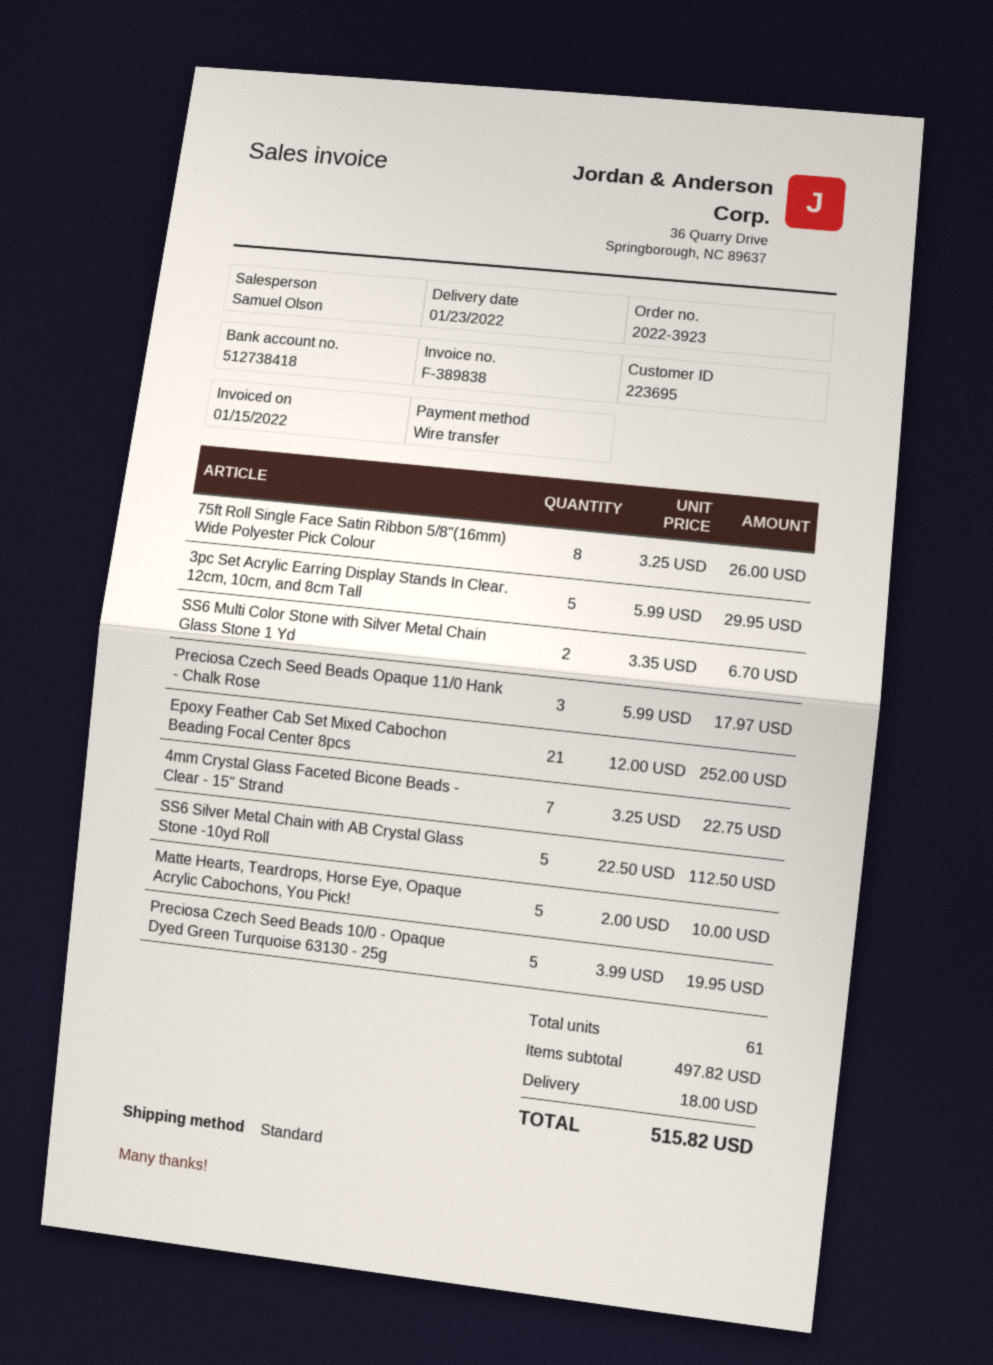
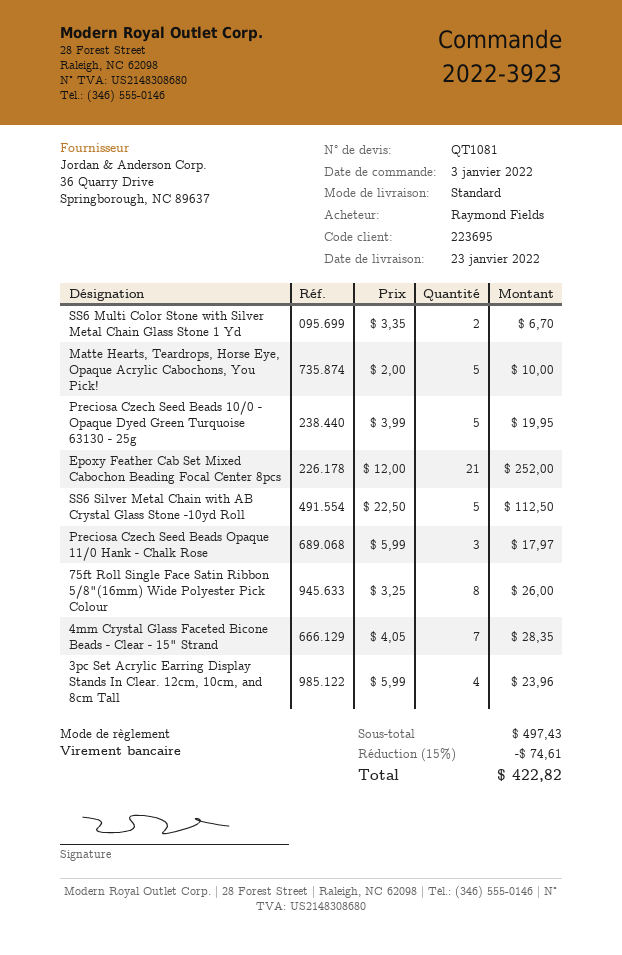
3pc Set Acrylic Earring Display Stands In Clear. 12cm, 10cm, and 8cm Tall: 5 x 5.99 = 29.95 -> 4 x 5.99 = 23.96
4mm Crystal Glass Faceted Bicone Beads - Clear - 15" Strand: 7 x 3.25 = 22.75 -> 7 x 4.05 = 28.35
subtotal: 497.82 -> 497.43
discount: none -> 15% = 74.61
shipping: 18.00 -> none
total: 515.82 -> 422.82

